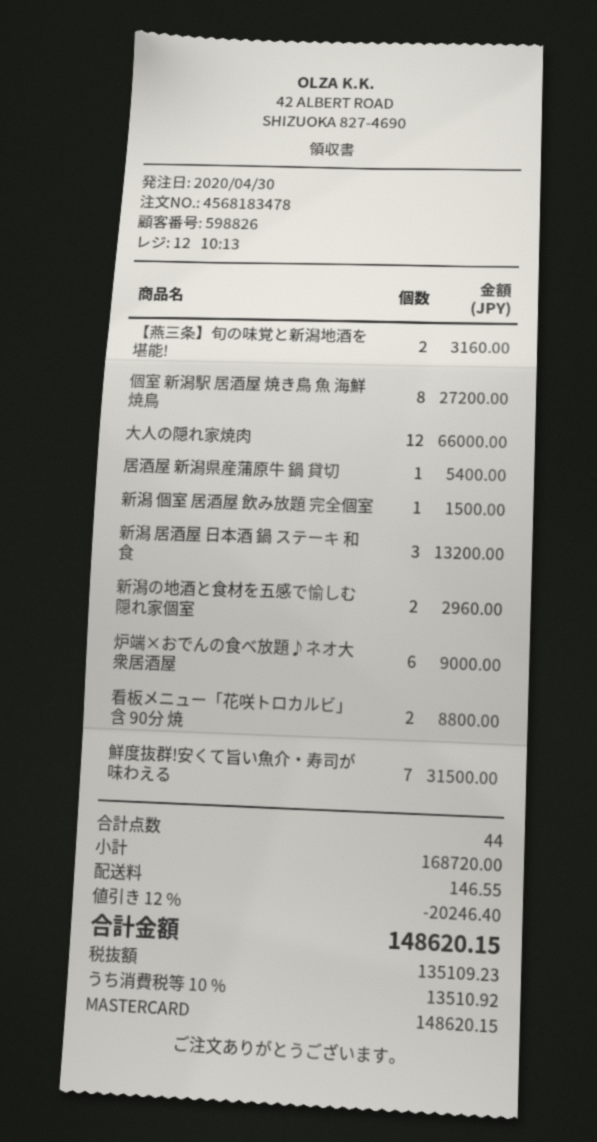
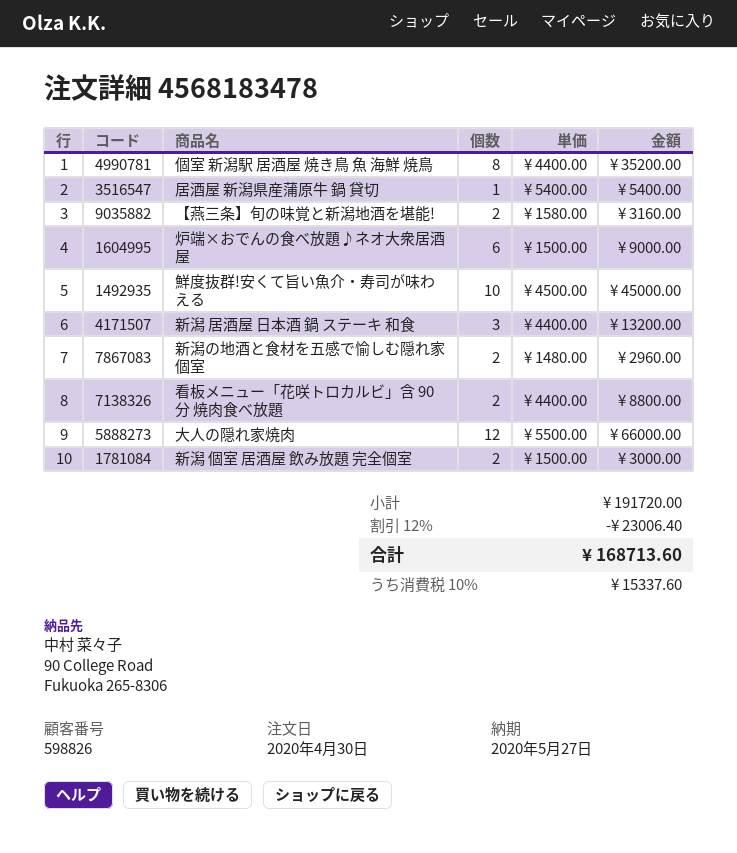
個室 新潟駅 居酒屋 焼き鳥 魚 海鮮 焼鳥: 8 for 27200.00 -> 8 for 35200.00
新潟 個室 居酒屋 飲み放題 完全個室: 1 for 1500.00 -> 2 for 3000.00
鮮度抜群!安くて旨い魚介・寿司が味わえる: 7 for 31500.00 -> 10 for 45000.00
subtotal: 168720.00 -> 191720.00
discount: 12% = 20246.40 -> 12% = 23006.40
shipping: 146.55 -> none
tax: 10% = 13510.92 -> 10% = 15337.60
total: 148620.15 -> 168713.60

